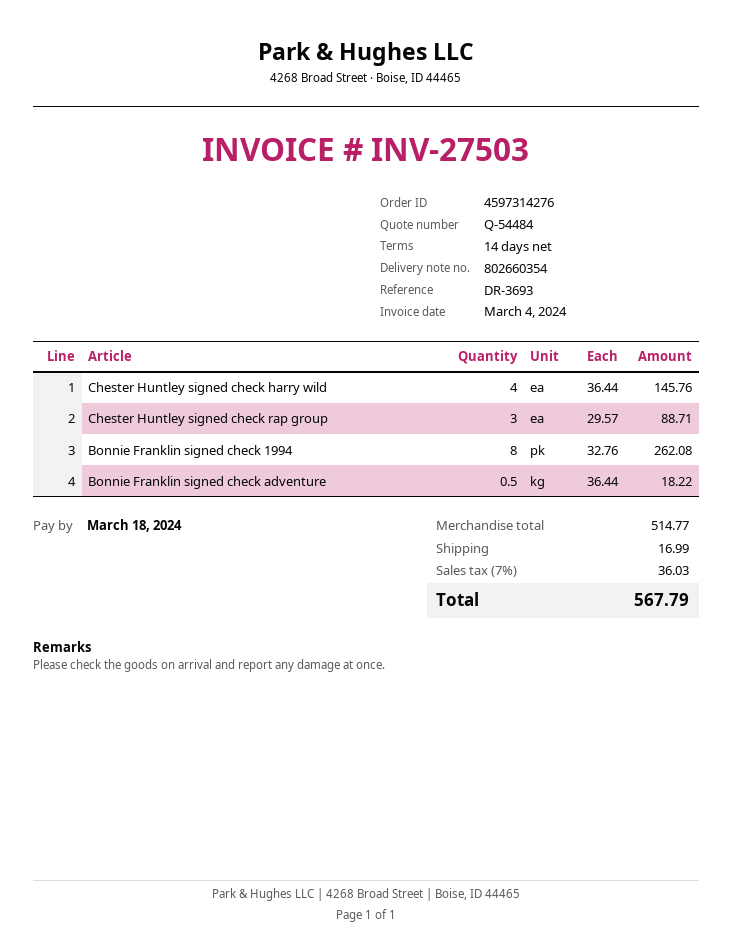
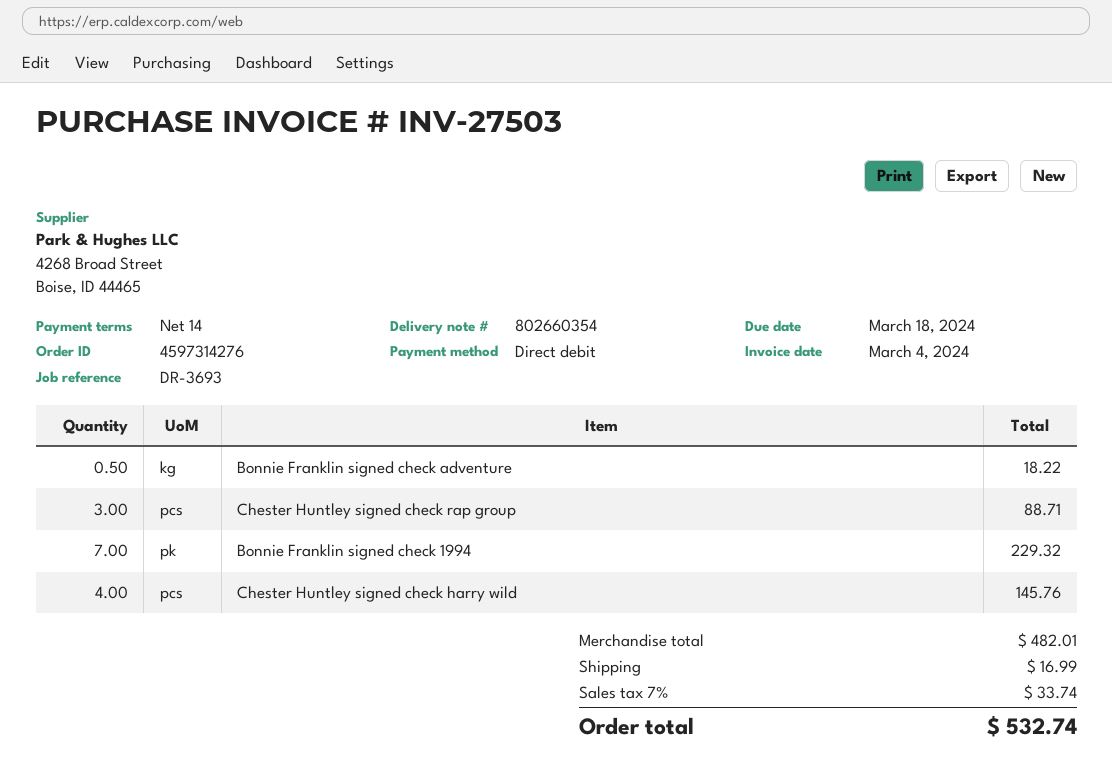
Bonnie Franklin signed check 1994: 8 for 262.08 -> 7 for 229.32
subtotal: 514.77 -> 482.01
tax: 7% = 36.03 -> 7% = 33.74
total: 567.79 -> 532.74

